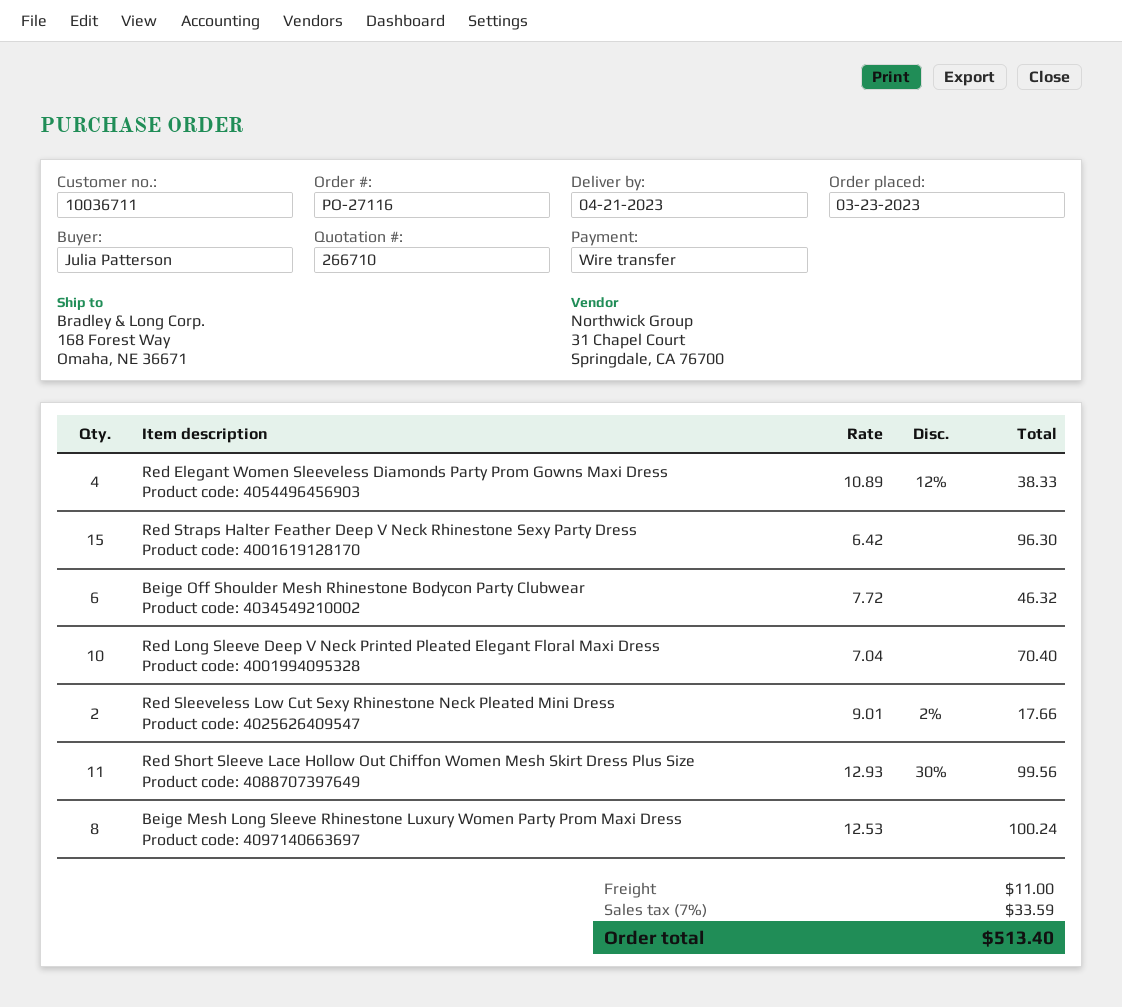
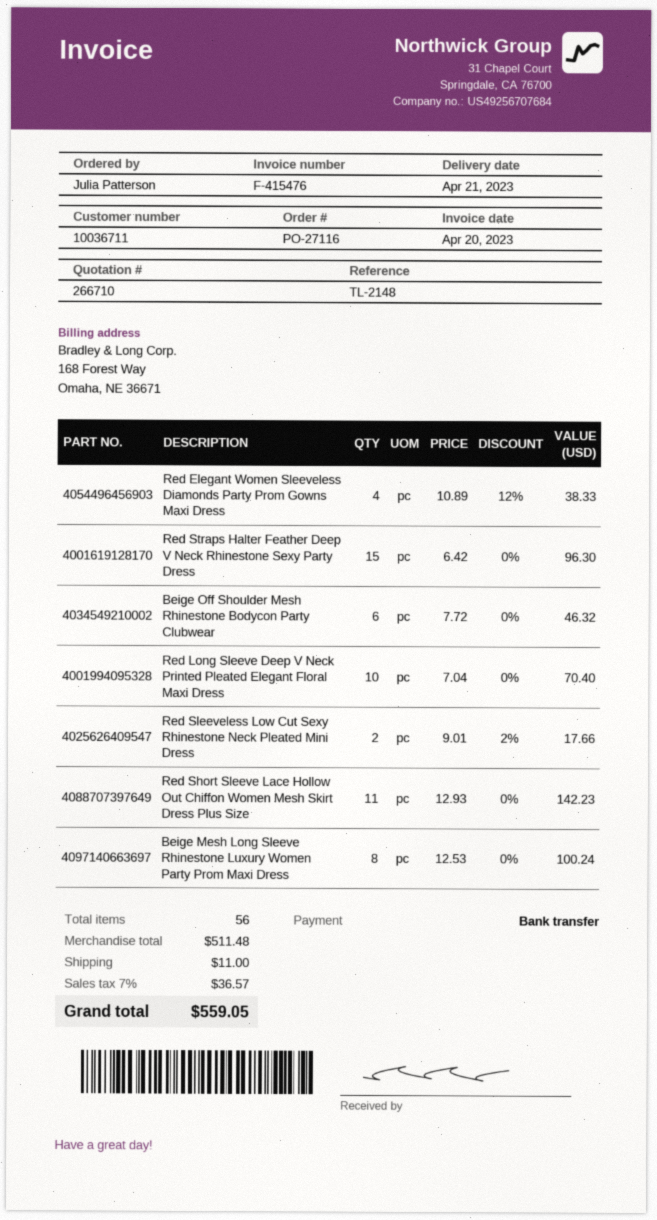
Red Short Sleeve Lace Hollow Out Chiffon Women Mesh Skirt Dress Plus Size: 11 x 12.93 - 30% = 99.56 -> 11 x 12.93 = 142.23
tax: 7% = 33.59 -> 7% = 36.57
total: 513.40 -> 559.05

